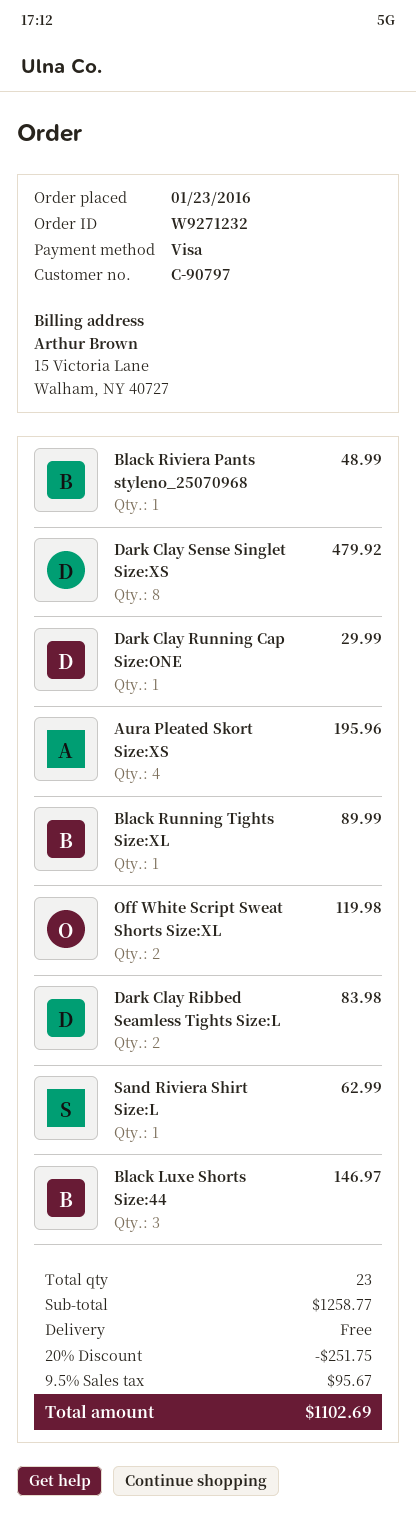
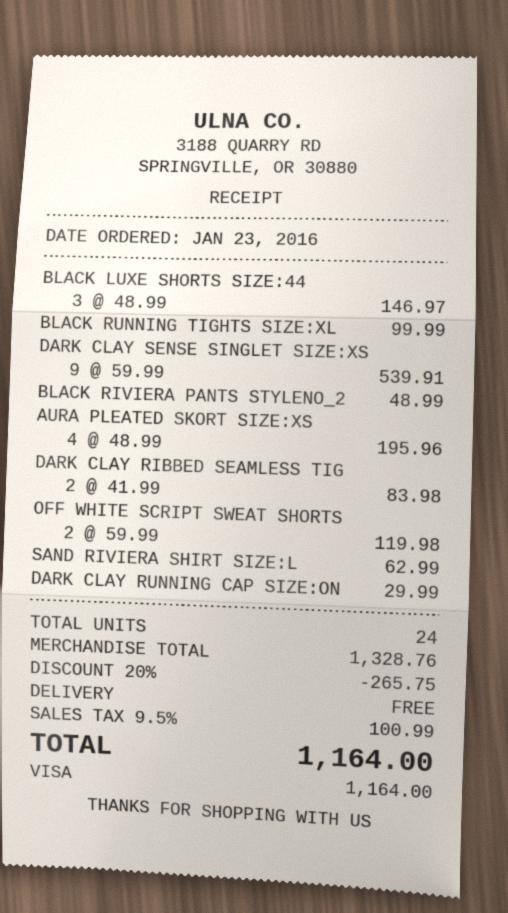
Dark Clay Sense Singlet Size:XS: 8 for 479.92 -> 9 for 539.91
Black Running Tights Size:XL: 1 for 89.99 -> 1 for 99.99
total quantity: 23 -> 24
subtotal: 1258.77 -> 1328.76
discount: 20% = 251.75 -> 20% = 265.75
tax: 9.5% = 95.67 -> 9.5% = 100.99
total: 1102.69 -> 1164.00

